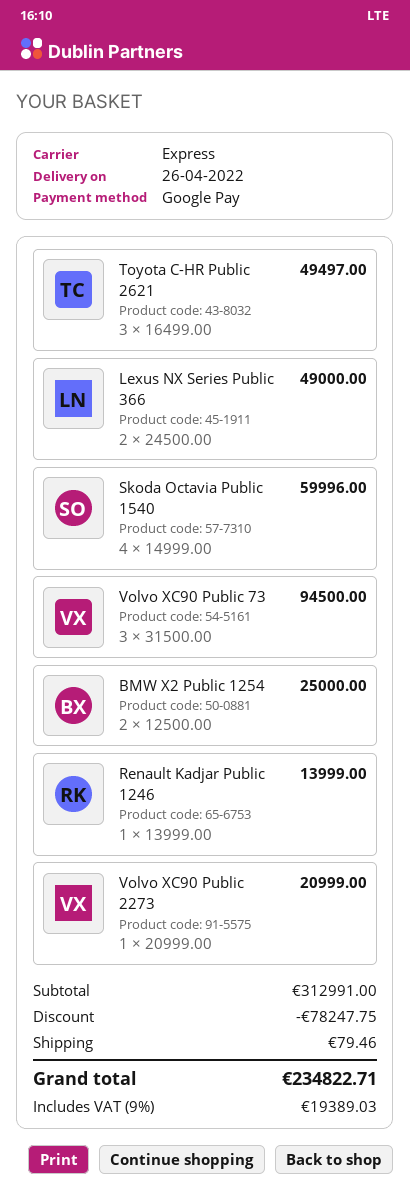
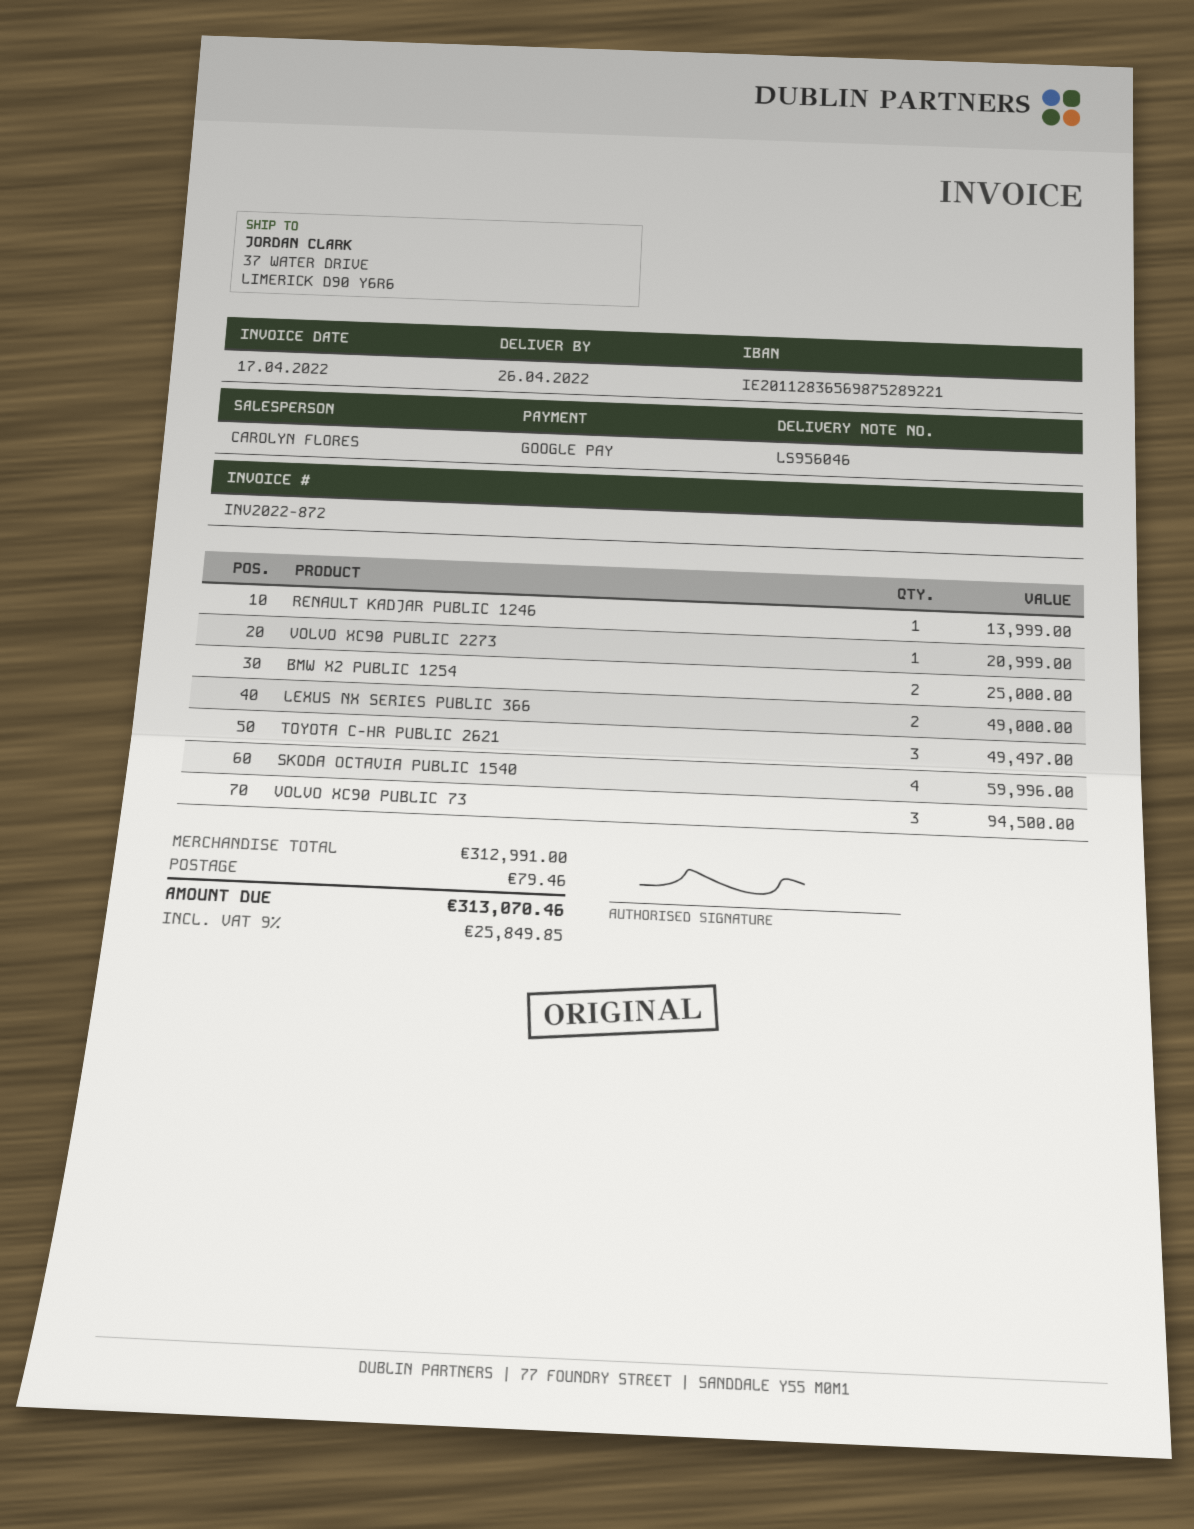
discount: 78247.75 -> none
tax: 9% = 19389.03 -> 9% = 25849.85
total: 234822.71 -> 313070.46

